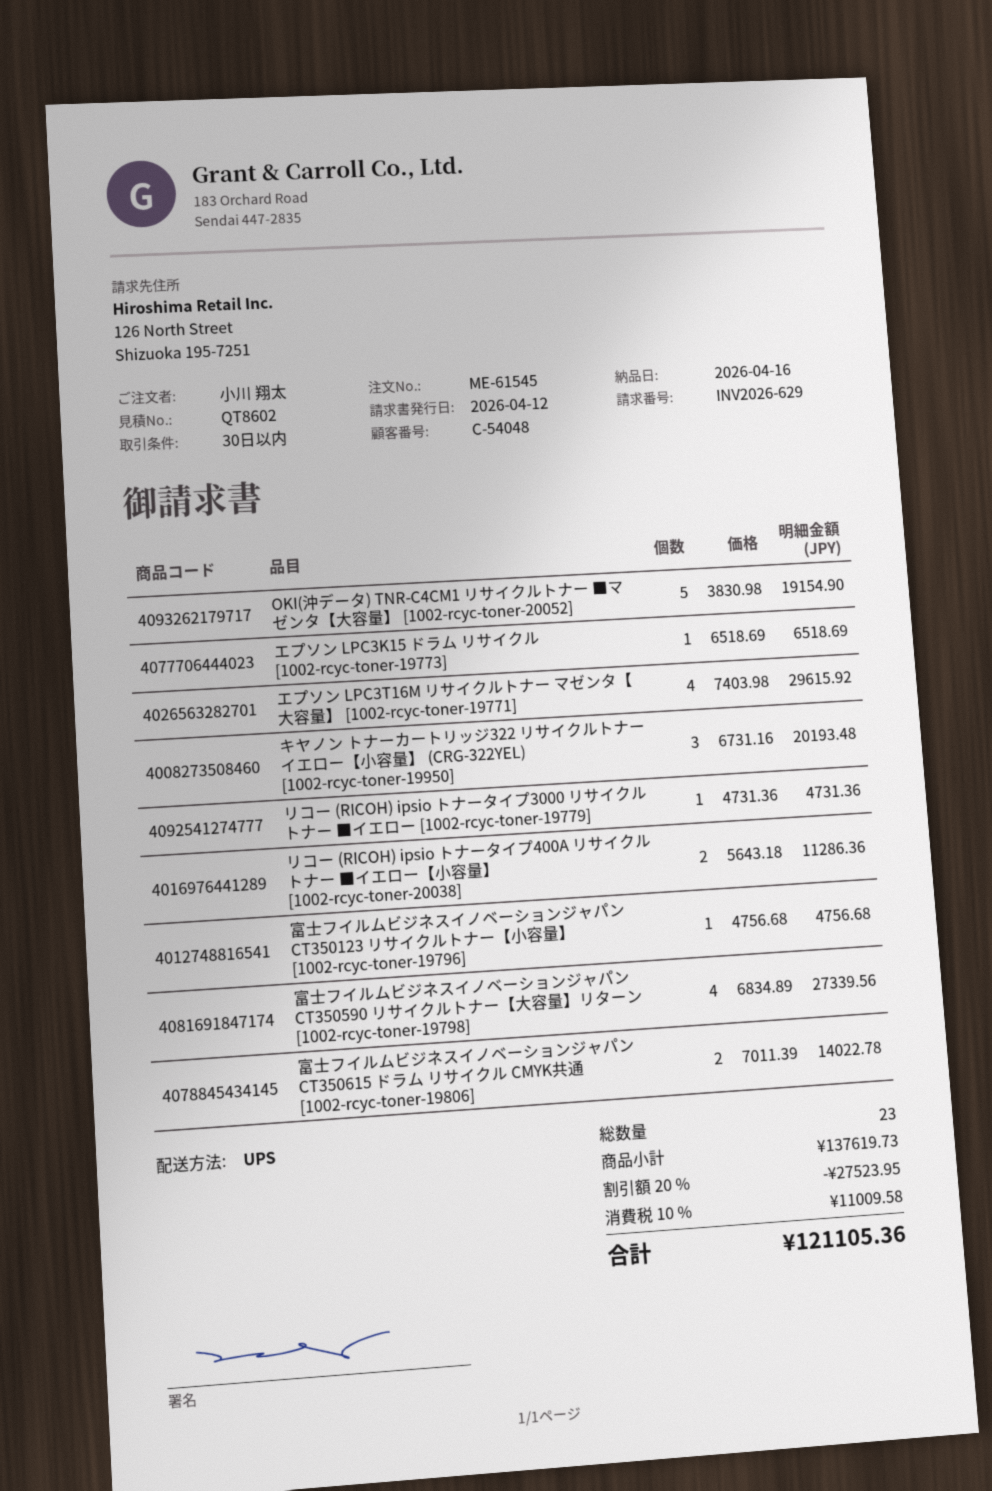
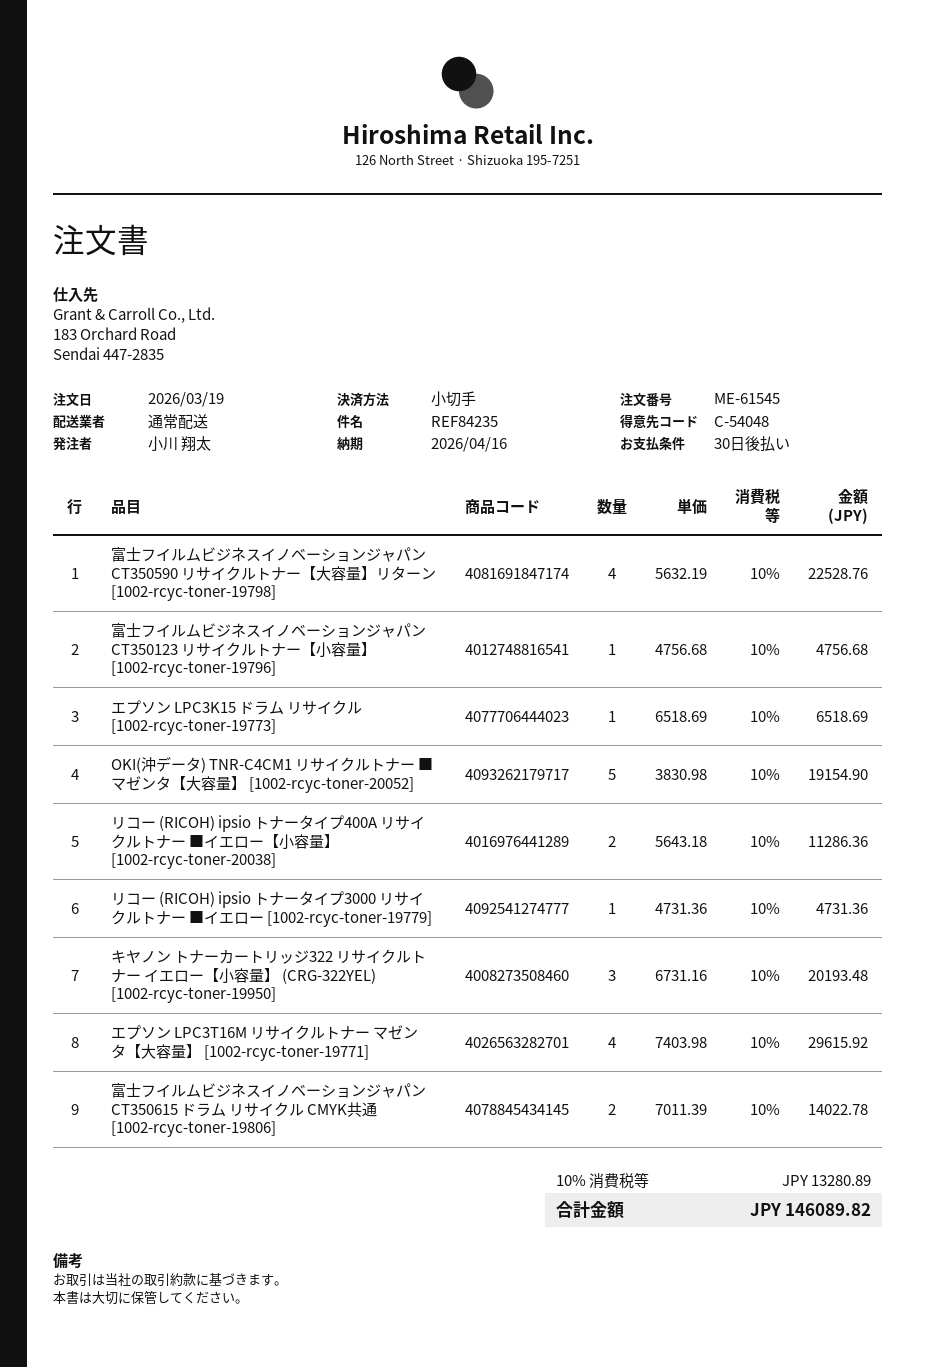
shipping method: UPS -> standard
富士フイルムビジネスイノベーションジャパン CT350590 リサイクルトナー【大容量】リターン [1002-rcyc-toner-19798]: 4 x 6834.89 = 27339.56 -> 4 x 5632.19 = 22528.76
discount: 20% = 27523.95 -> none
tax: 10% = 11009.58 -> 10% = 13280.89
total: 121105.36 -> 146089.82

